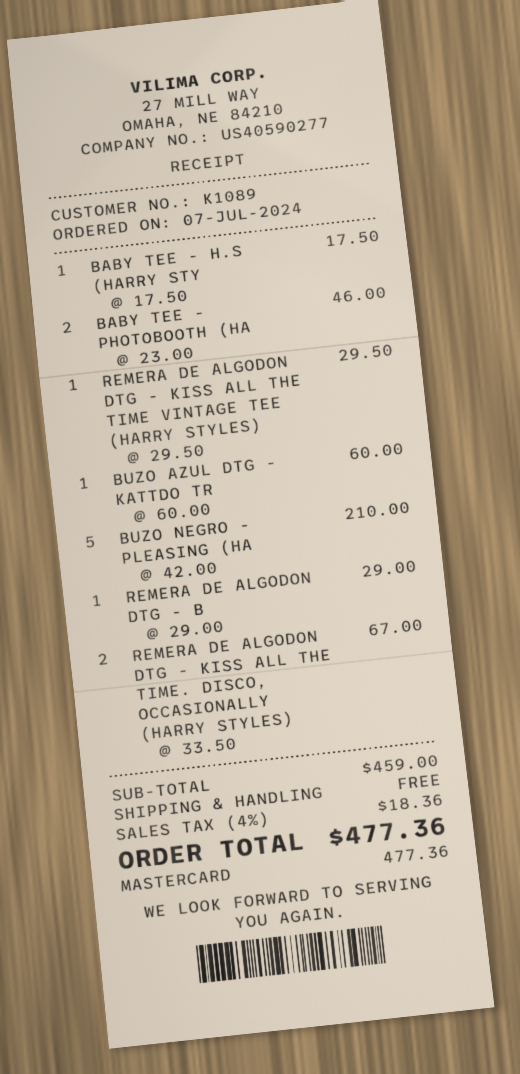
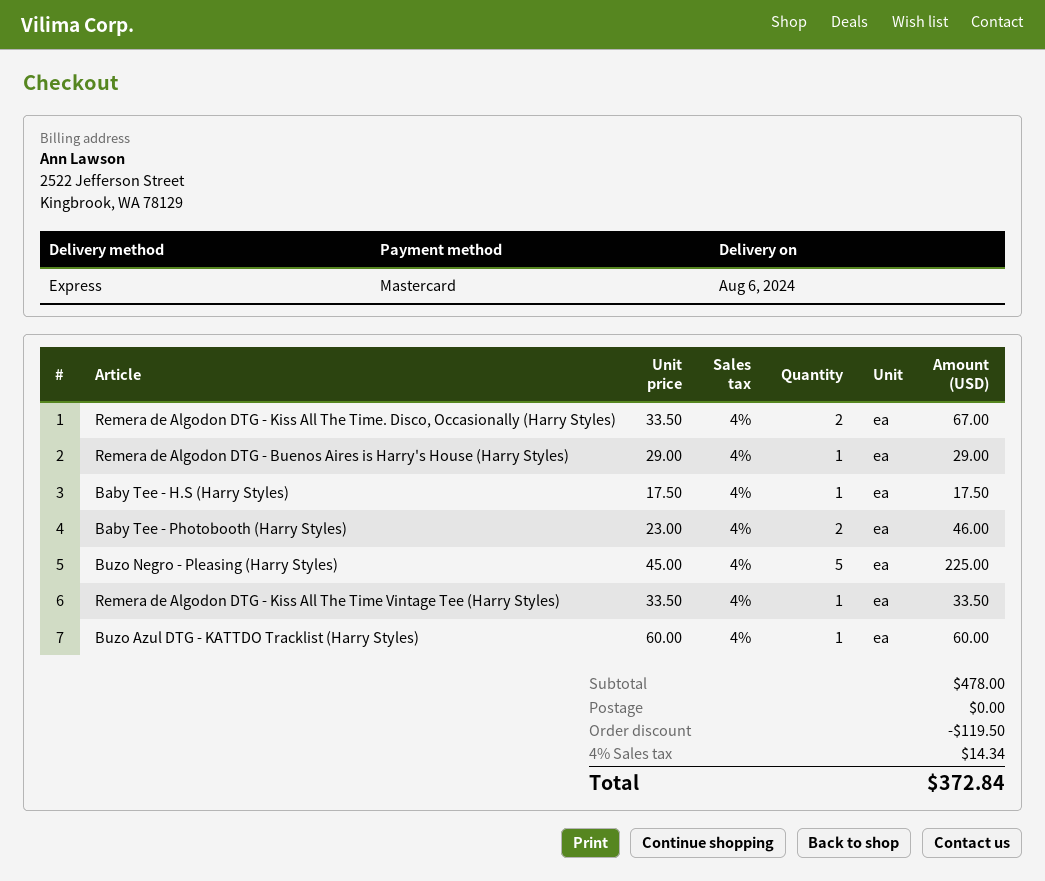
REMERA DE ALGODON DTG - KISS ALL THE TIME VINTAGE TEE (HARRY STYLES): 1 x 29.50 = 29.50 -> 1 x 33.50 = 33.50
BUZO NEGRO - PLEASING (HA: 5 x 42.00 = 210.00 -> 5 x 45.00 = 225.00
subtotal: 459.00 -> 478.00
discount: none -> 119.50
tax: 4% = 18.36 -> 4% = 14.34
total: 477.36 -> 372.84

